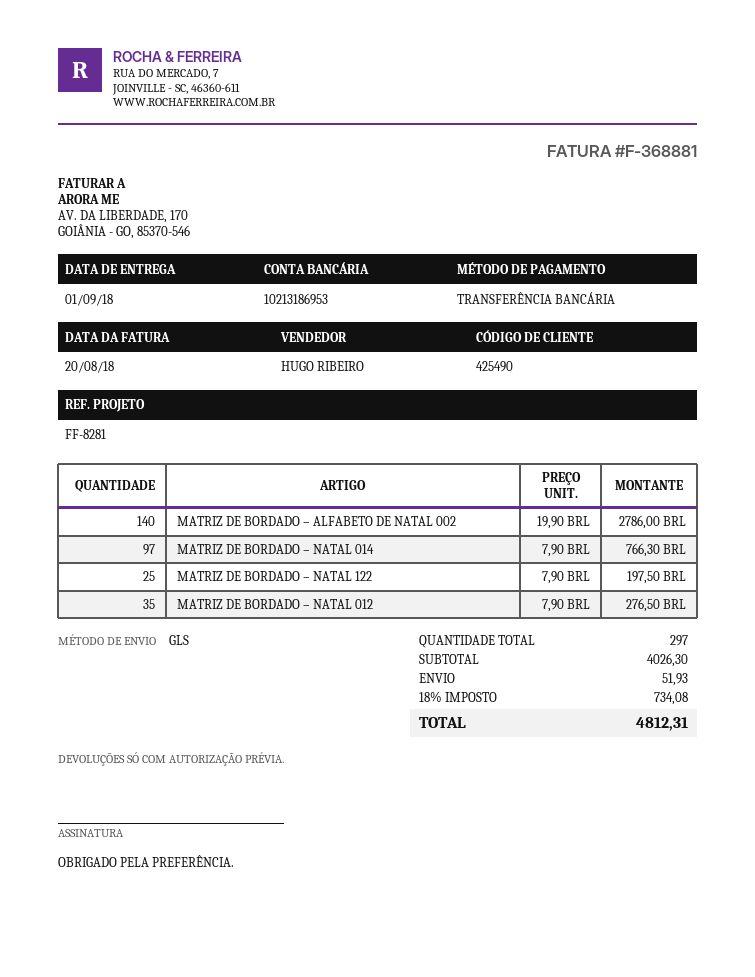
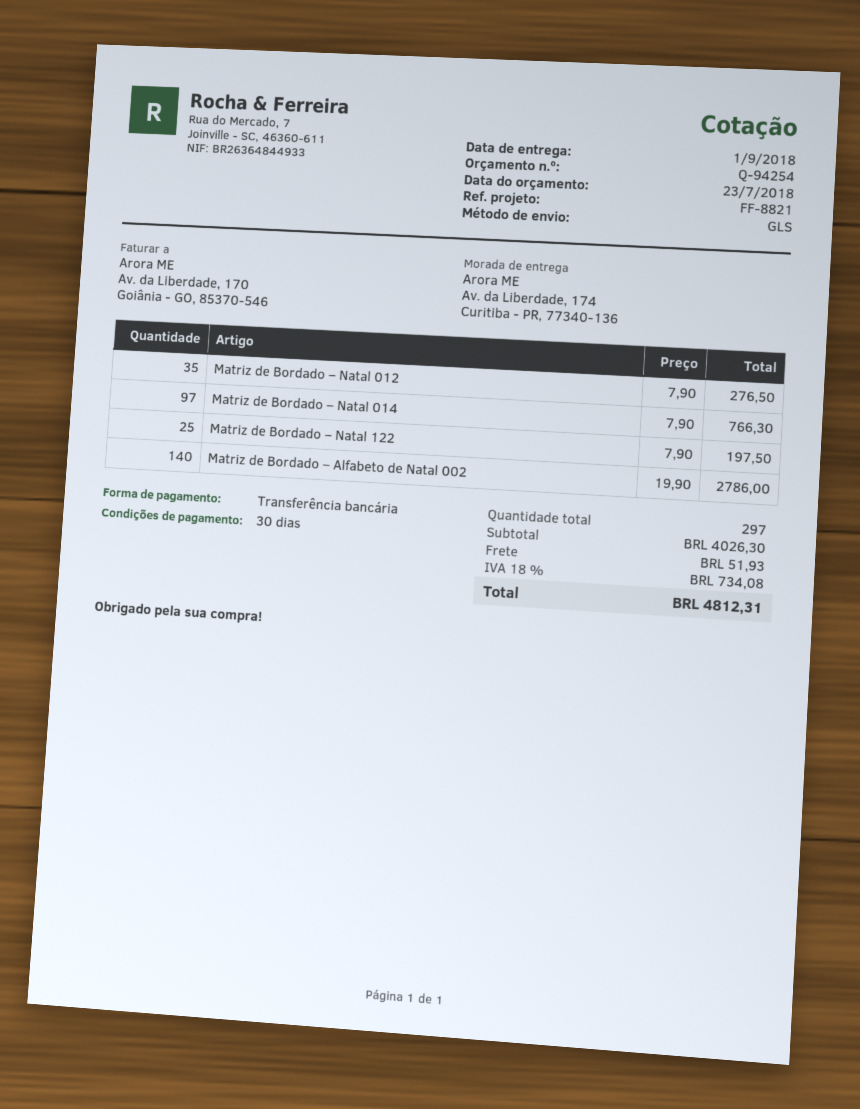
reference: FF-8281 -> FF-8821

